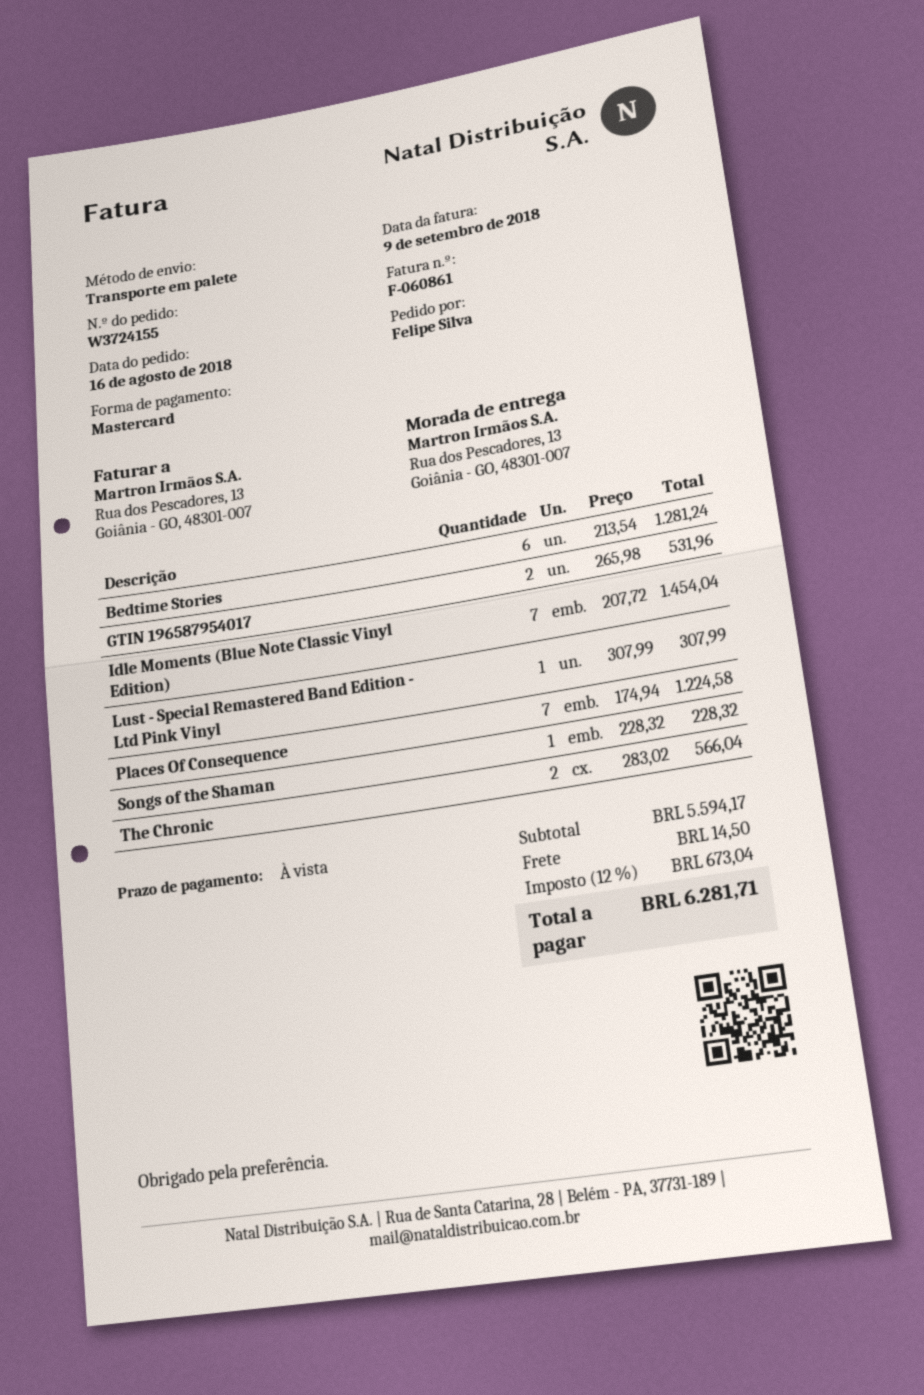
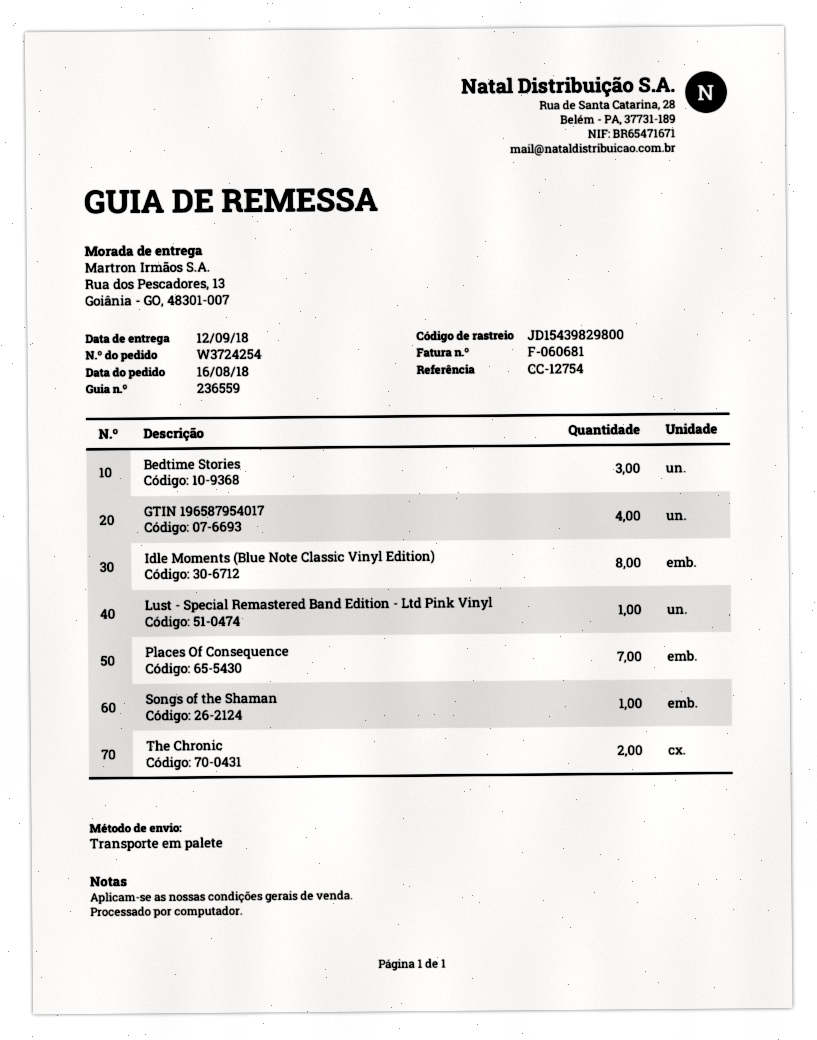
order number: W3724155 -> W3724254
invoice number: F-060861 -> F-060681
Bedtime Stories: 6 -> 3
GTIN 196587954017: 2 -> 4
Idle Moments (Blue Note Classic Vinyl Edition): 7 -> 8

